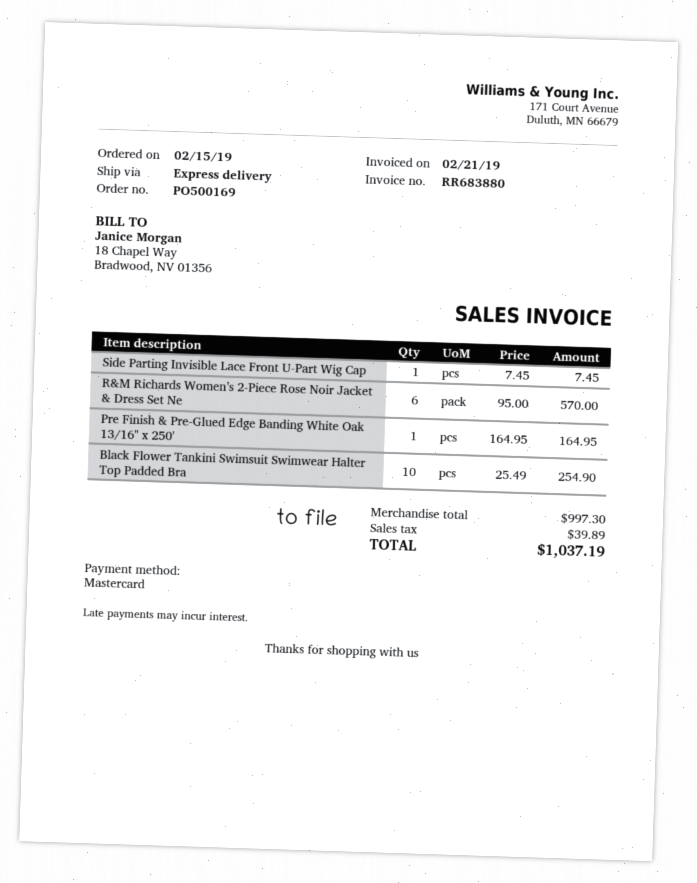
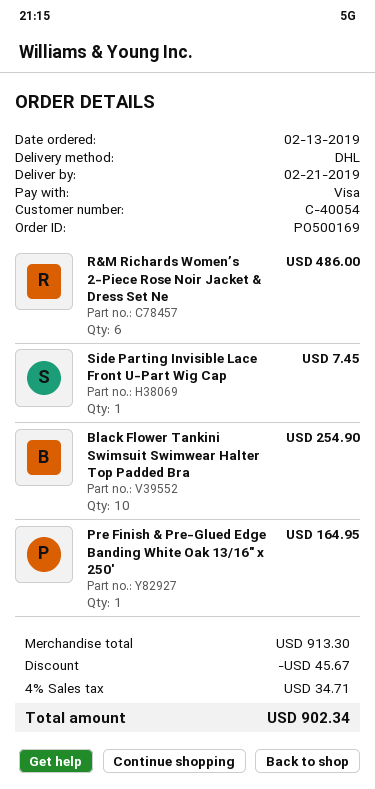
order date: 2019-02-15 -> 2019-02-13
payment method: Mastercard -> Visa
shipping method: express -> DHL
R&M Richards Women’s 2-Piece Rose Noir Jacket & Dress Set Ne: 6 for 570.00 -> 6 for 486.00
subtotal: 997.30 -> 913.30
discount: none -> 45.67
tax: 39.89 -> 34.71
total: 1037.19 -> 902.34

